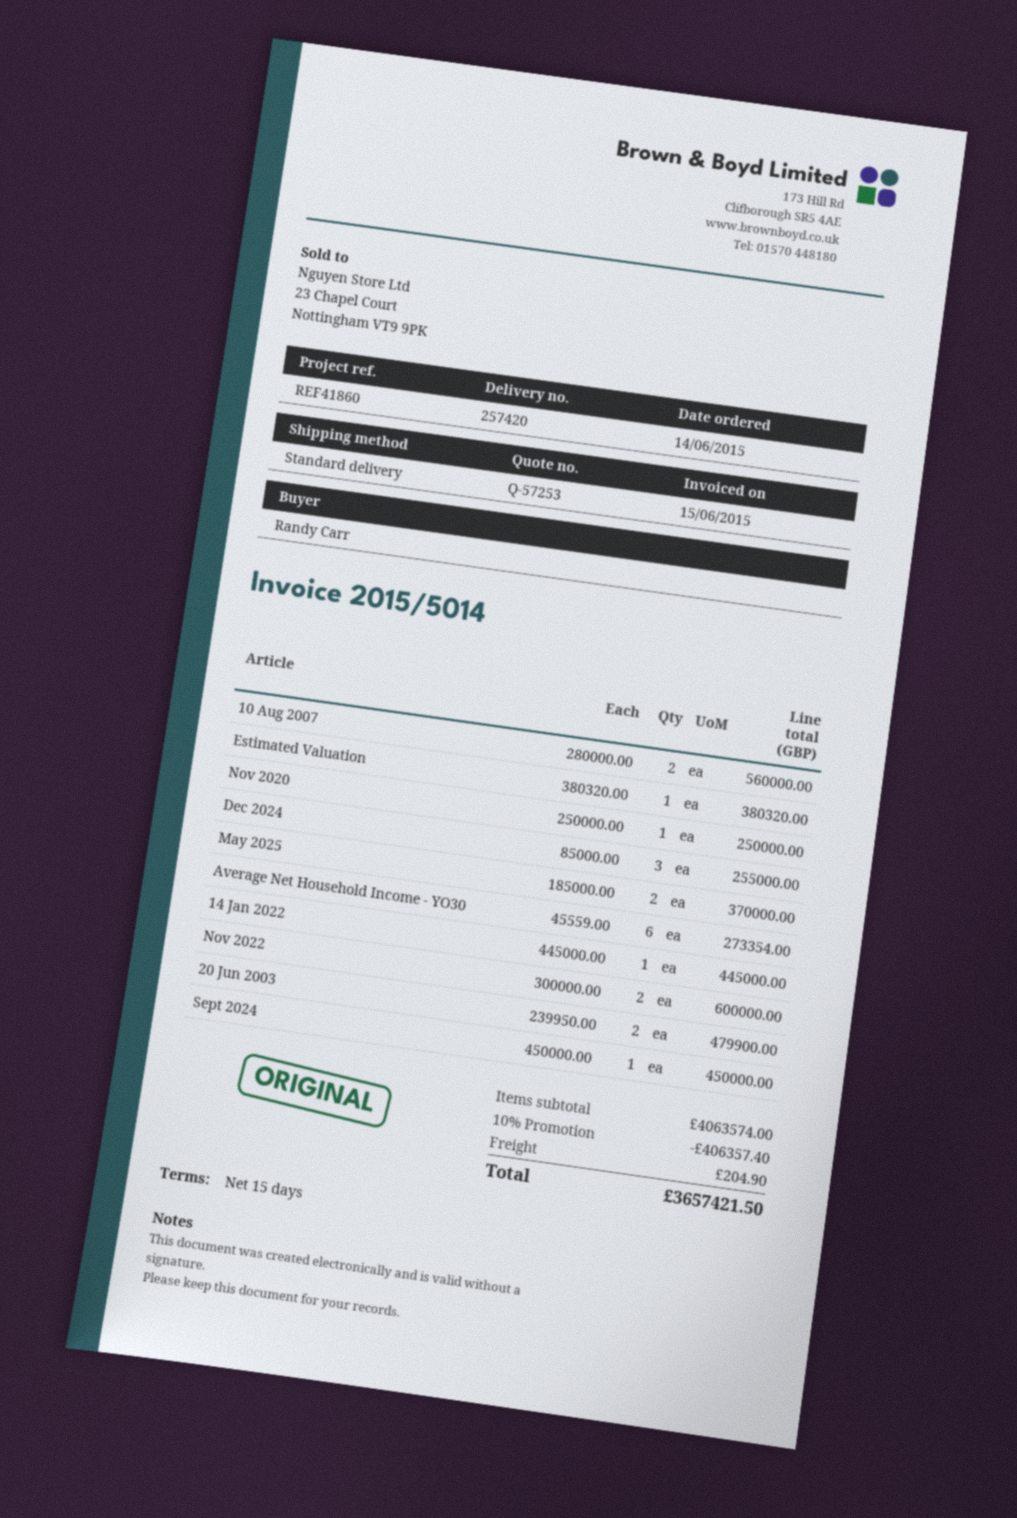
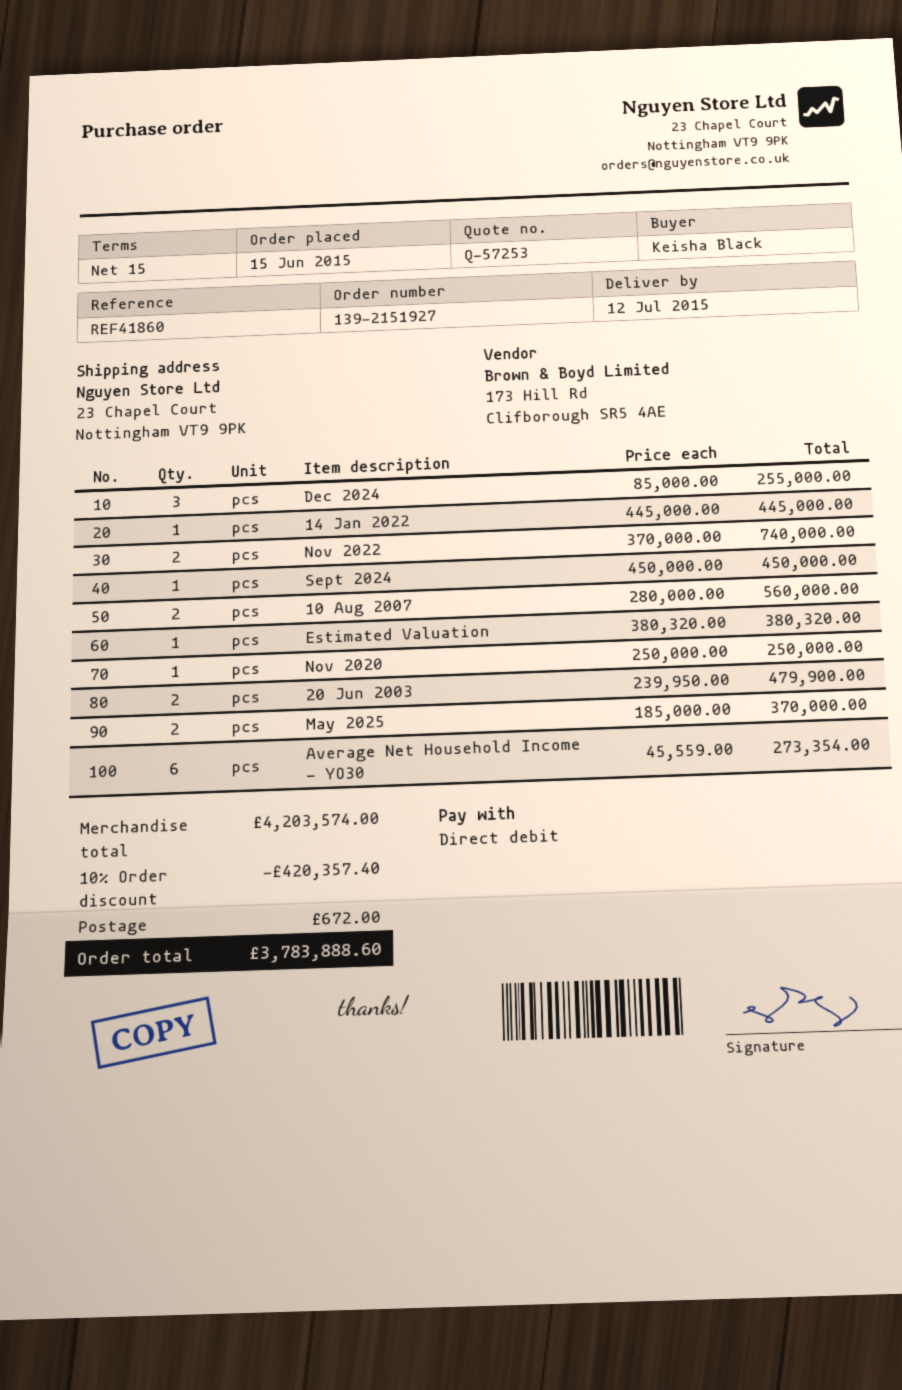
order date: 2015-06-14 -> 2015-06-15
ordered by: Randy Carr -> Keisha Black
Nov 2022: 2 x 300000.00 = 600000.00 -> 2 x 370000.00 = 740000.00
subtotal: 4063574.00 -> 4203574.00
discount: 10% = 406357.40 -> 10% = 420357.40
shipping: 204.90 -> 672.00
total: 3657421.50 -> 3783888.60

